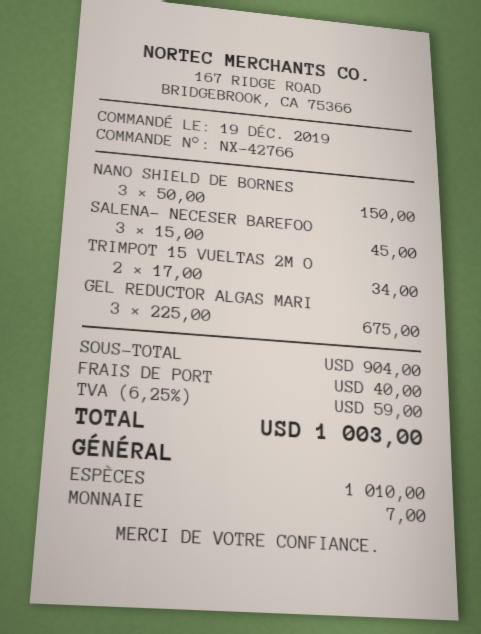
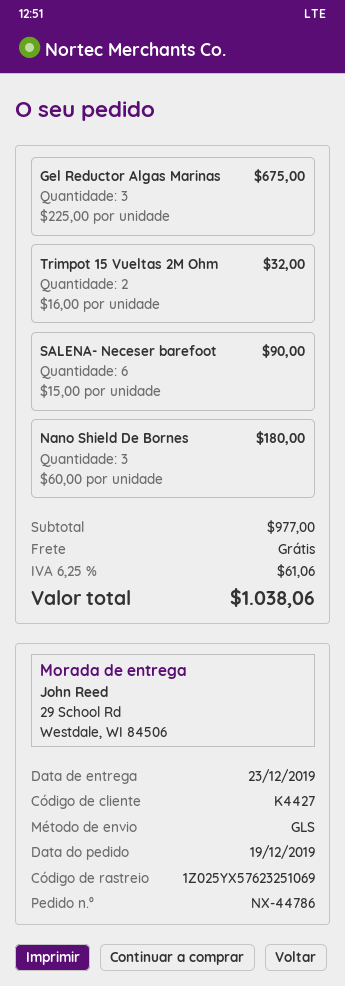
order number: NX-42766 -> NX-44786
NANO SHIELD DE BORNES: 3 x 50.00 = 150.00 -> 3 x 60.00 = 180.00
SALENA- NECESER BAREFOO: 3 x 15.00 = 45.00 -> 6 x 15.00 = 90.00
TRIMPOT 15 VUELTAS 2M O: 2 x 17.00 = 34.00 -> 2 x 16.00 = 32.00
subtotal: 904.00 -> 977.00
shipping: 40.00 -> 0.00
tax: 6.25% = 59.00 -> 6.25% = 61.06
total: 1003.00 -> 1038.06

